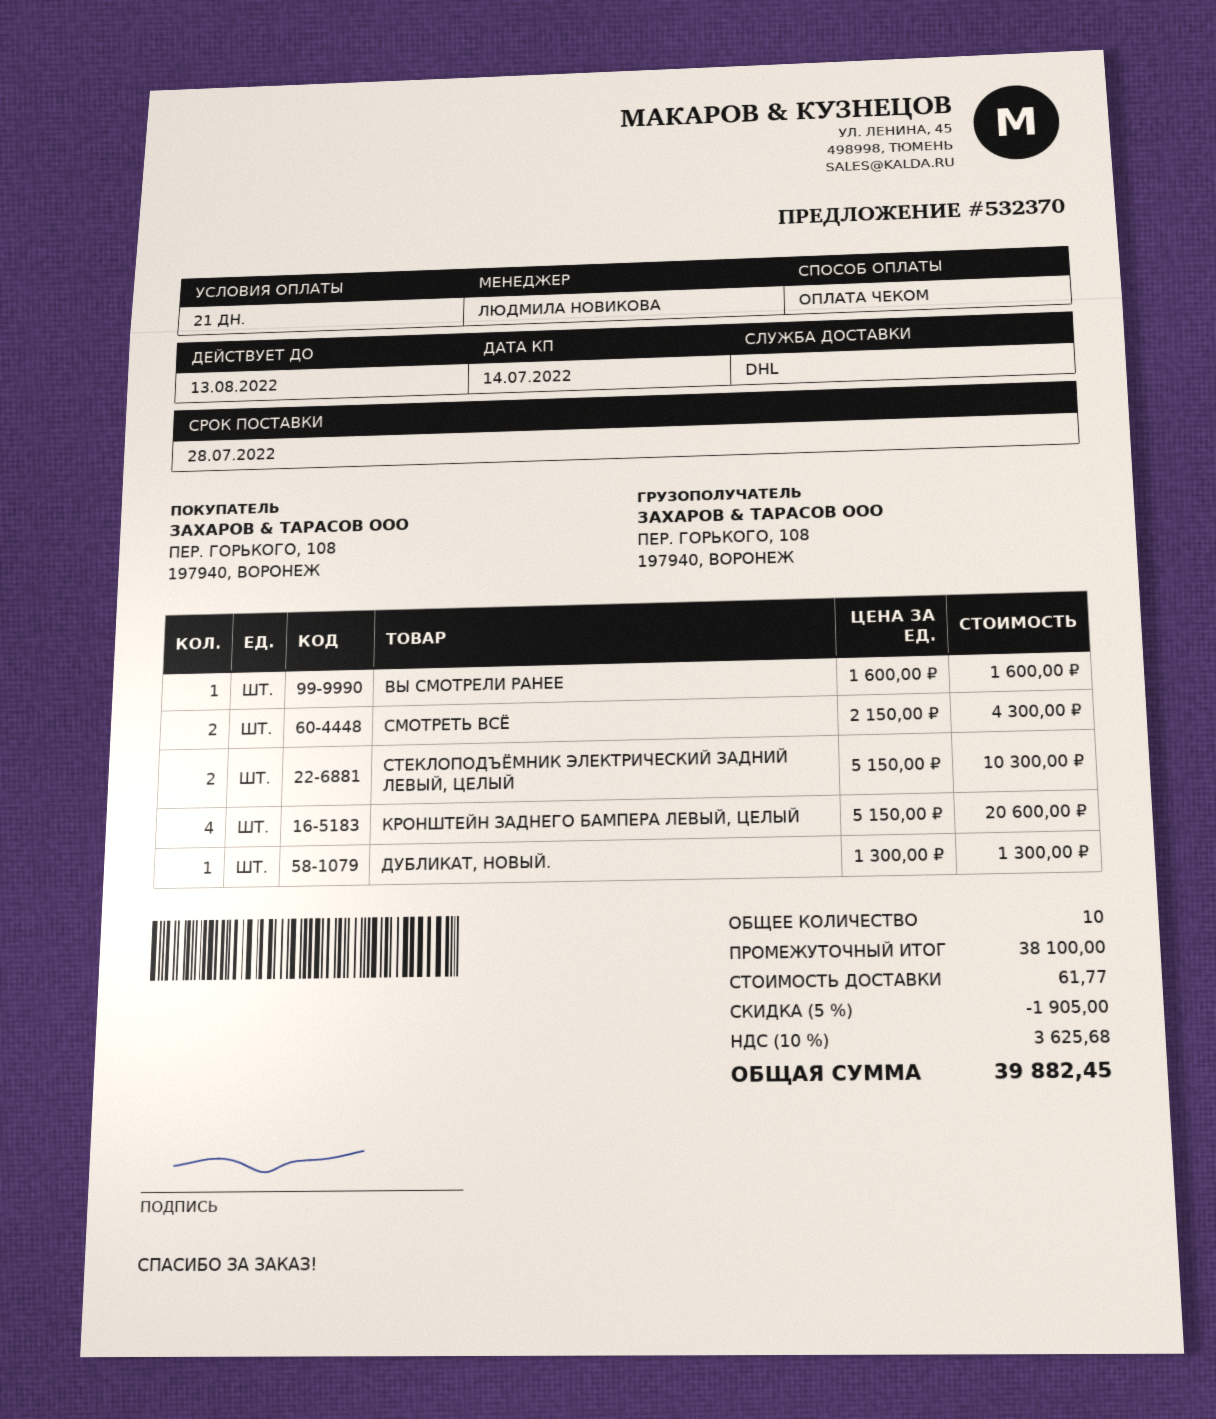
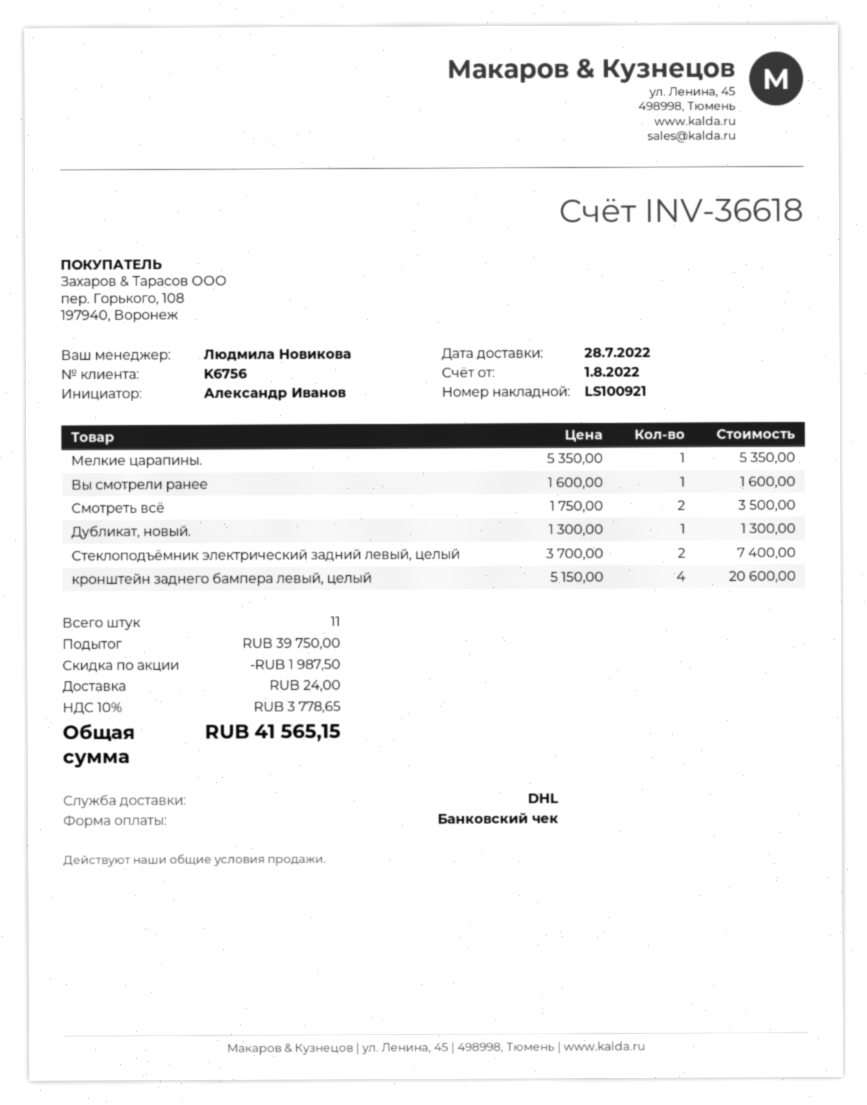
СМОТРЕТЬ ВСЁ: 2 x 2150.00 = 4300.00 -> 2 x 1750.00 = 3500.00
СТЕКЛОПОДЪЁМНИК ЭЛЕКТРИЧЕСКИЙ ЗАДНИЙ ЛЕВЫЙ, ЦЕЛЫЙ: 2 x 5150.00 = 10300.00 -> 2 x 3700.00 = 7400.00
Мелкие царапины.: none -> 1 x 5350.00 = 5350.00
total quantity: 10 -> 11
subtotal: 38100.00 -> 39750.00
discount: 1905.00 -> 1987.50
shipping: 61.77 -> 24.00
tax: 10% = 3625.68 -> 10% = 3778.65
total: 39882.45 -> 41565.15

